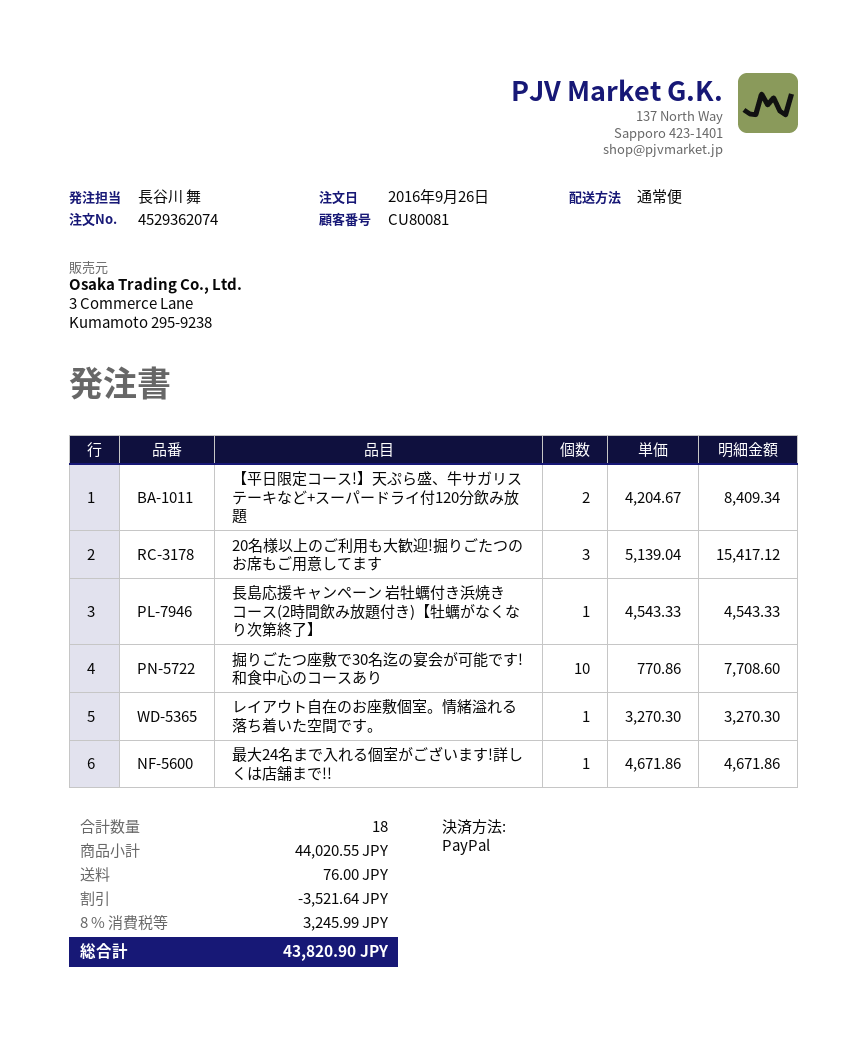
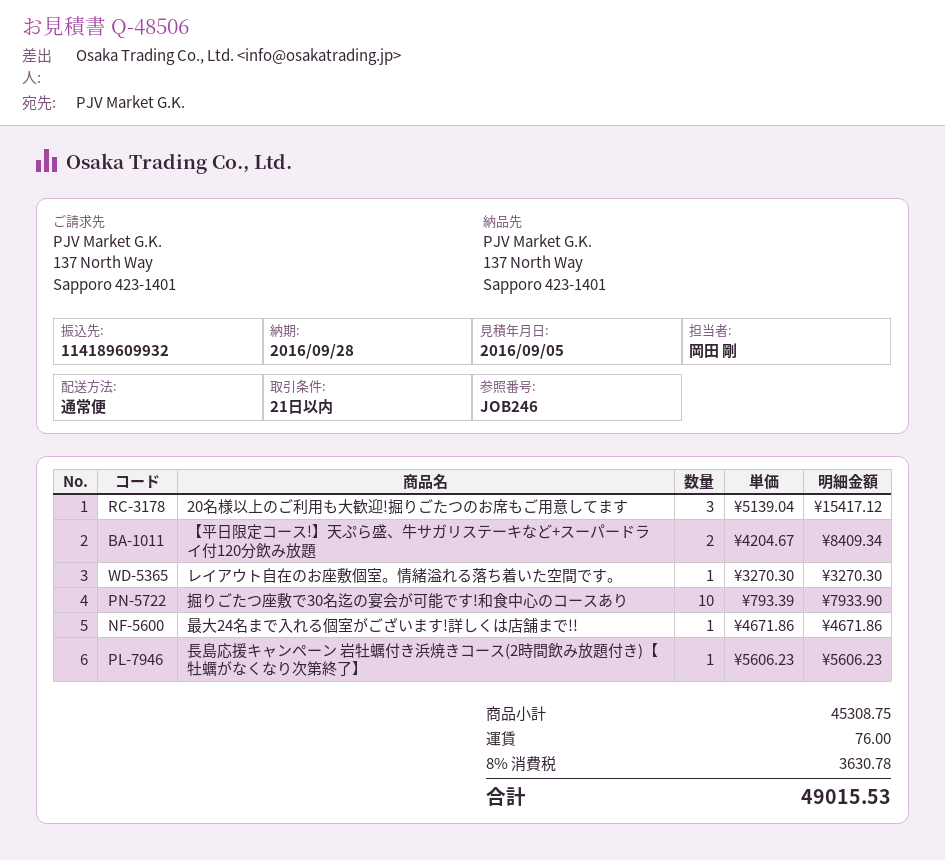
長島応援キャンペーン 岩牡蠣付き浜焼きコース(2時間飲み放題付き)【牡蠣がなくなり次第終了】: 1 x 4543.33 = 4543.33 -> 1 x 5606.23 = 5606.23
掘りごたつ座敷で30名迄の宴会が可能です!和食中心のコースあり: 10 x 770.86 = 7708.60 -> 10 x 793.39 = 7933.90
subtotal: 44020.55 -> 45308.75
discount: 3521.64 -> none
tax: 8% = 3245.99 -> 8% = 3630.78
total: 43820.90 -> 49015.53

